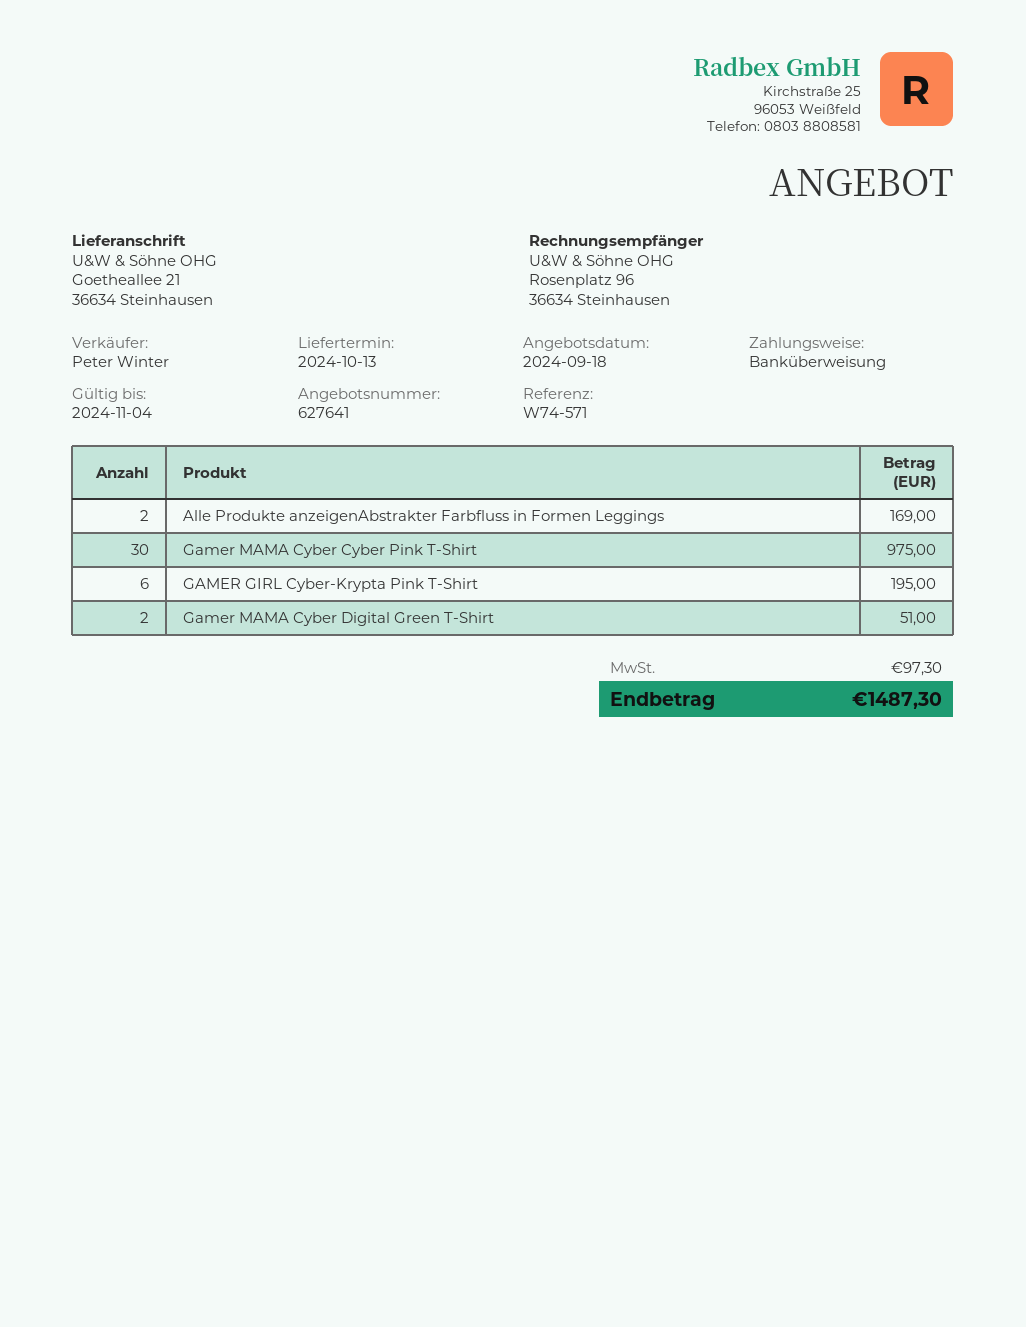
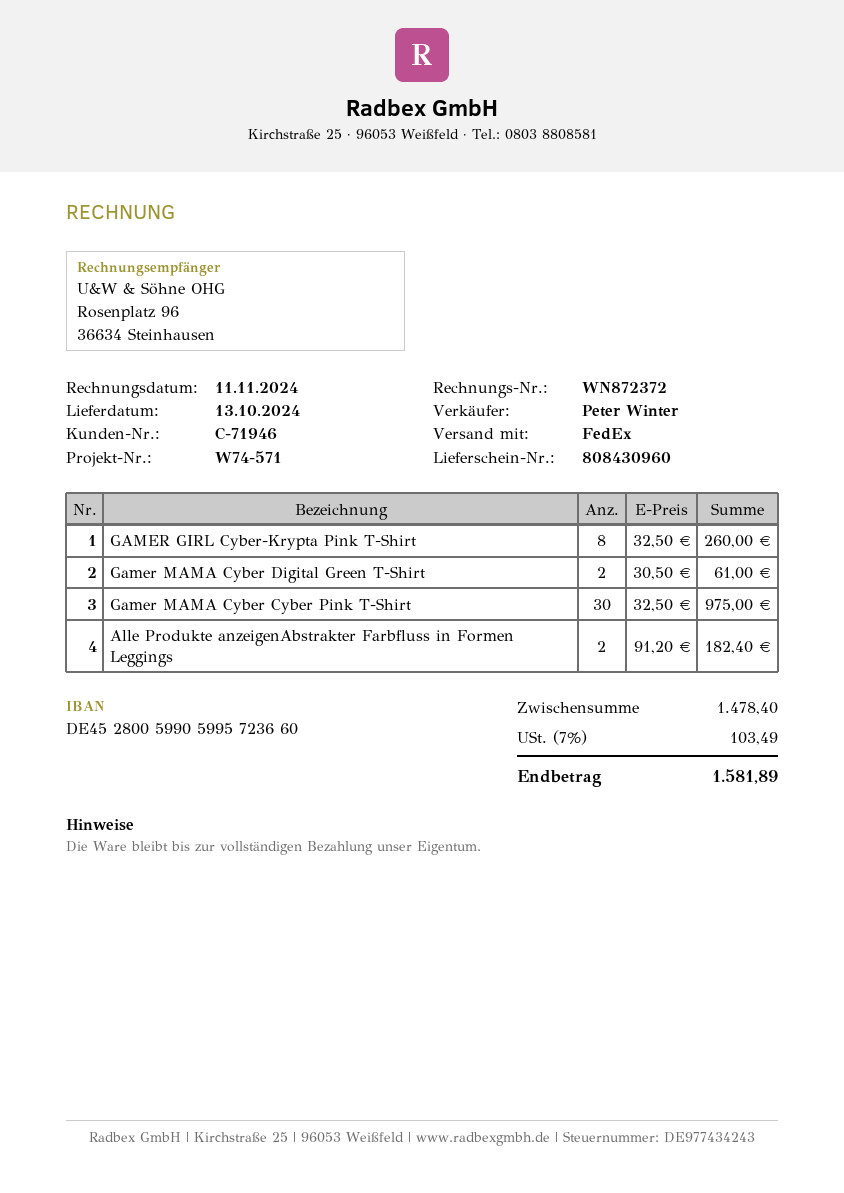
Alle Produkte anzeigenAbstrakter Farbfluss in Formen Leggings: 2 for 169.00 -> 2 for 182.40
GAMER GIRL Cyber-Krypta Pink T-Shirt: 6 for 195.00 -> 8 for 260.00
Gamer MAMA Cyber Digital Green T-Shirt: 2 for 51.00 -> 2 for 61.00
tax: 97.30 -> 103.49
total: 1487.30 -> 1581.89

